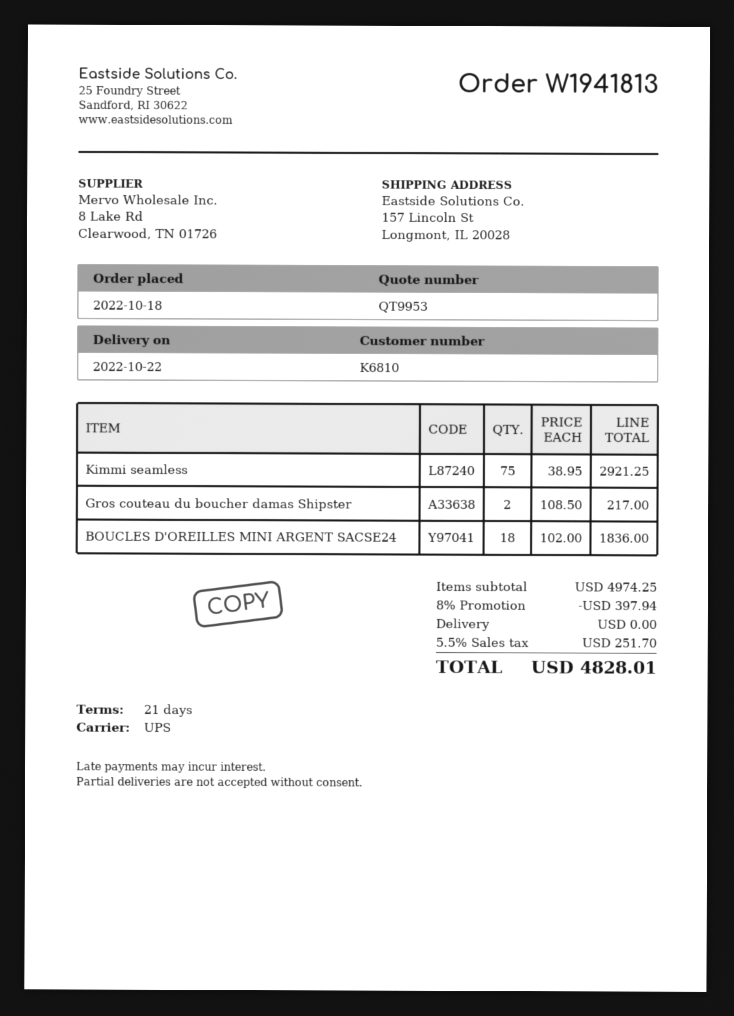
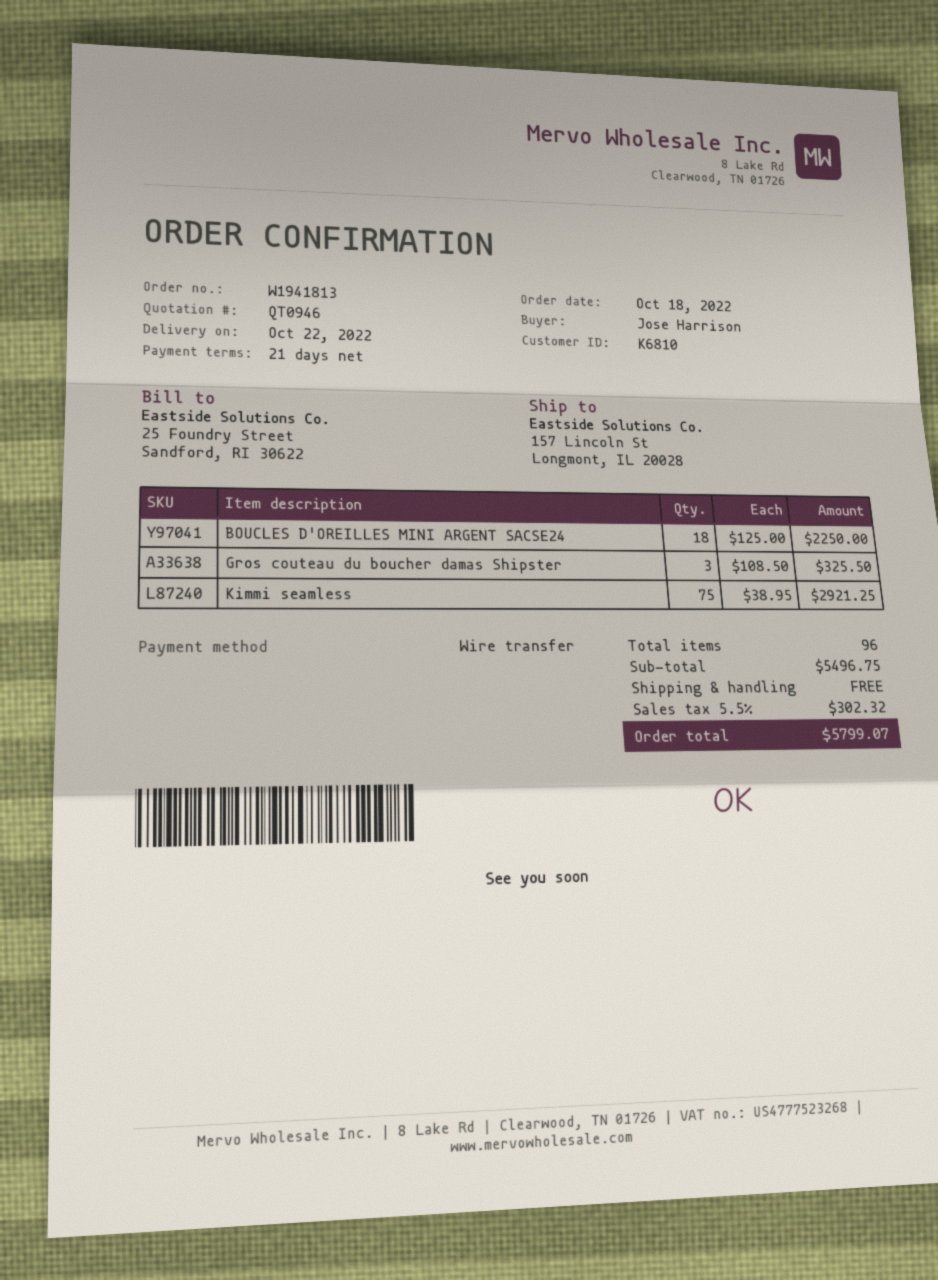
quote number: QT9953 -> QT0946
Gros couteau du boucher damas Shipster: 2 x 108.50 = 217.00 -> 3 x 108.50 = 325.50
BOUCLES D'OREILLES MINI ARGENT SACSE24: 18 x 102.00 = 1836.00 -> 18 x 125.00 = 2250.00
subtotal: 4974.25 -> 5496.75
discount: 8% = 397.94 -> none
tax: 5.5% = 251.70 -> 5.5% = 302.32
total: 4828.01 -> 5799.07

